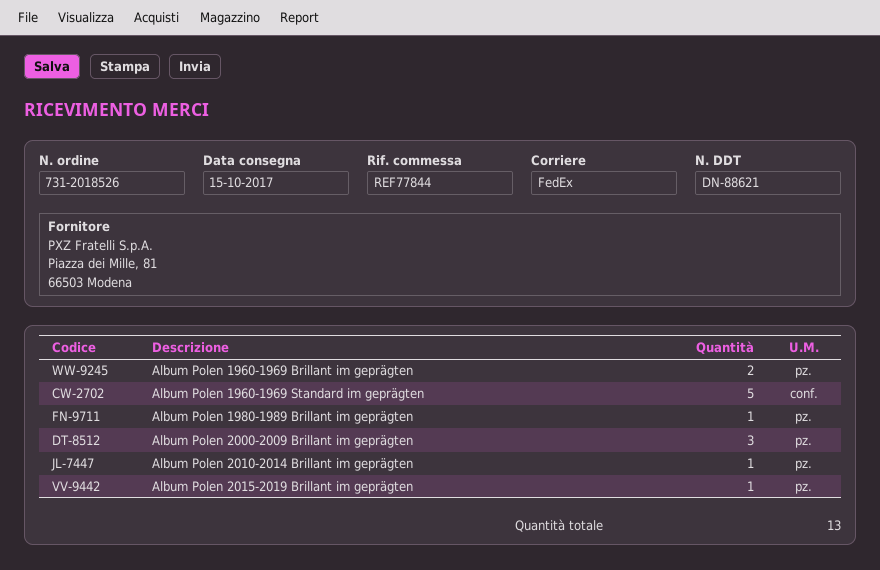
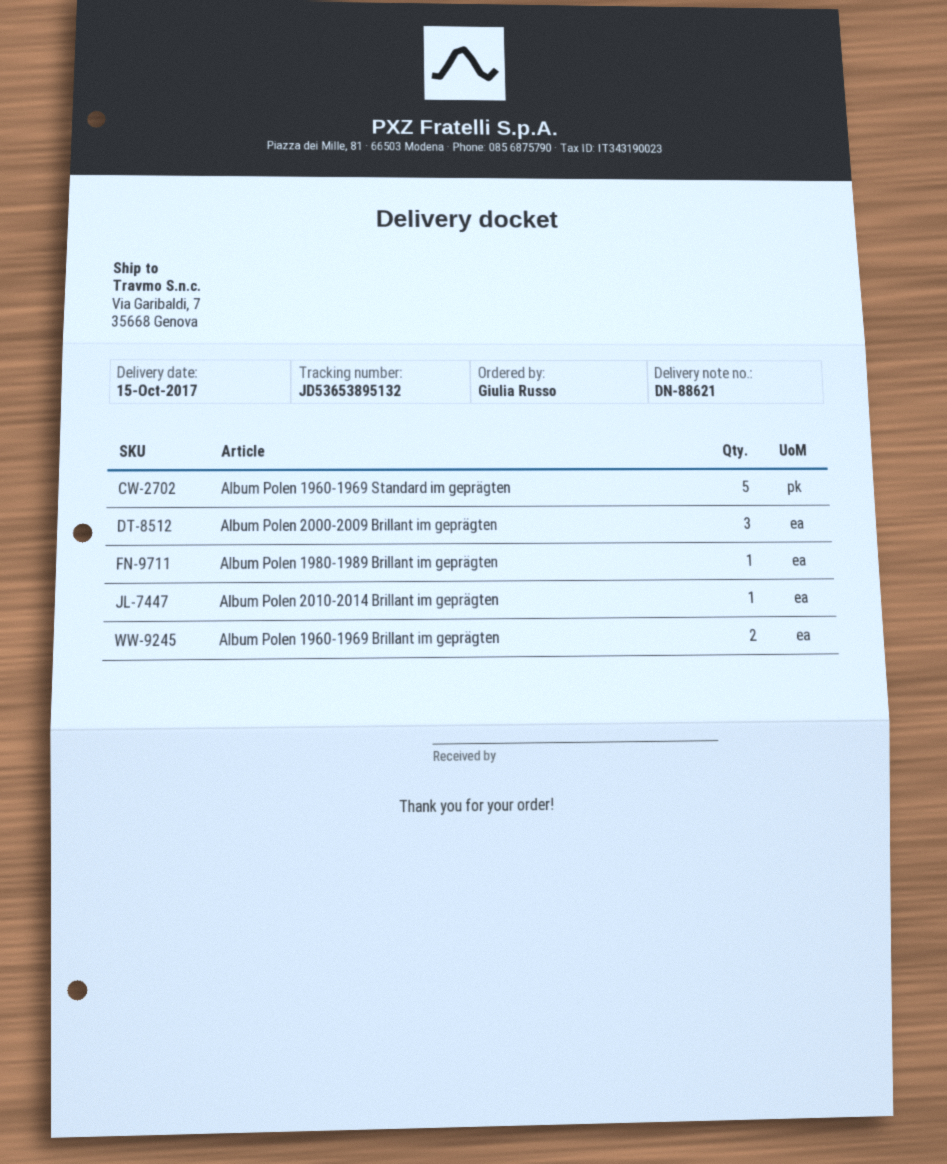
Album Polen 2015-2019 Brillant im geprägten: 1 -> none

